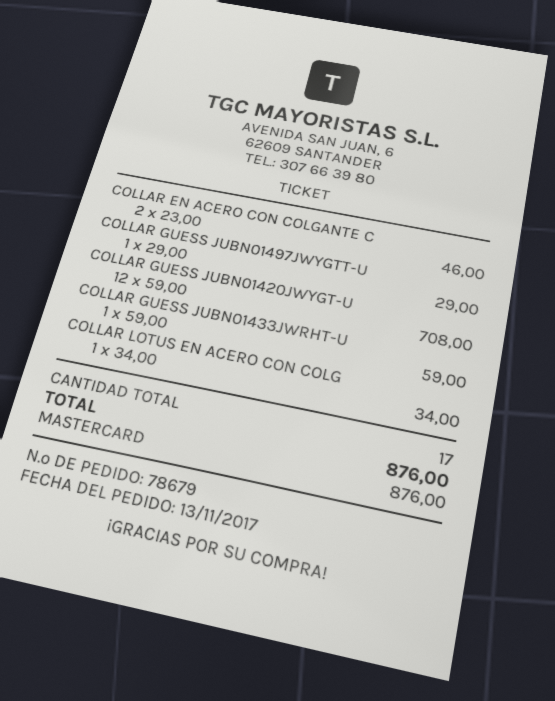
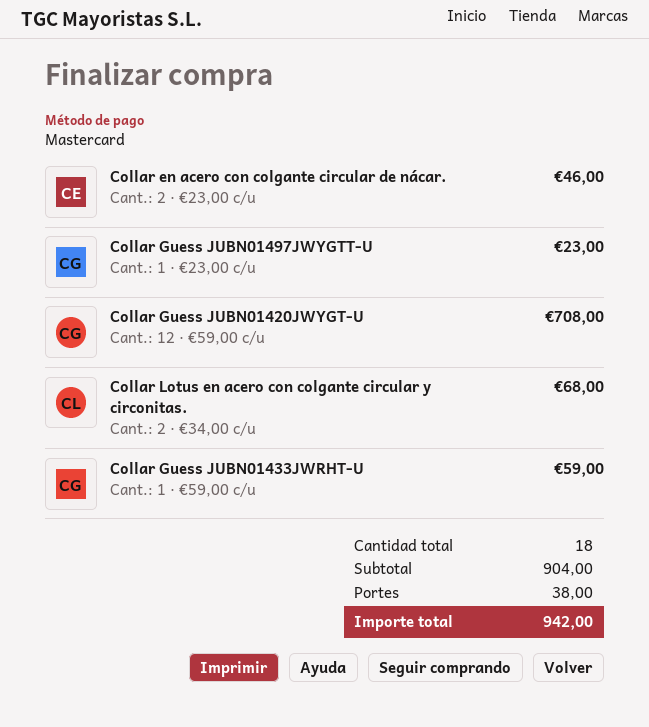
COLLAR GUESS JUBN01497JWYGTT-U: 1 x 29.00 = 29.00 -> 1 x 23.00 = 23.00
COLLAR LOTUS EN ACERO CON COLG: 1 x 34.00 = 34.00 -> 2 x 34.00 = 68.00
total quantity: 17 -> 18
shipping: none -> 38.00
total: 876.00 -> 942.00

